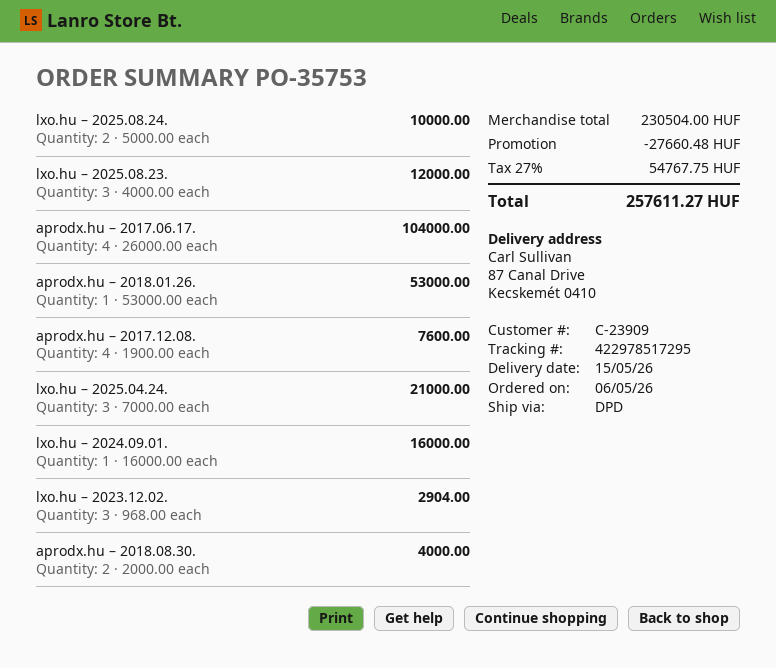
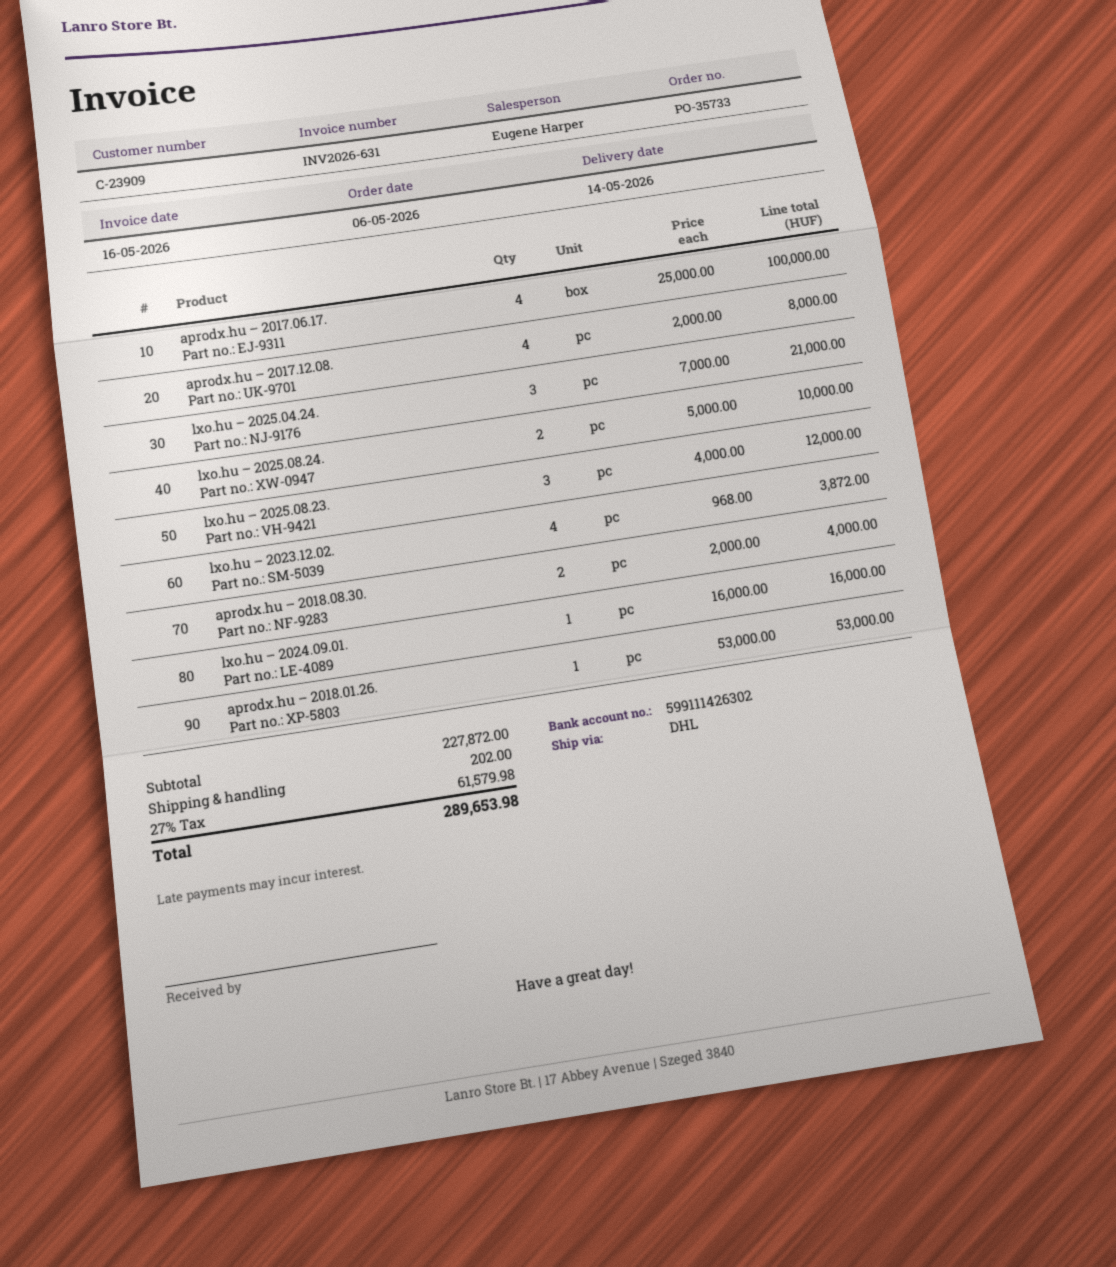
order number: PO-35753 -> PO-35733
delivery date: 2026-05-15 -> 2026-05-14
shipping method: DPD -> DHL
aprodx.hu – 2017.06.17.: 4 x 26000.00 = 104000.00 -> 4 x 25000.00 = 100000.00
aprodx.hu – 2017.12.08.: 4 x 1900.00 = 7600.00 -> 4 x 2000.00 = 8000.00
lxo.hu – 2023.12.02.: 3 x 968.00 = 2904.00 -> 4 x 968.00 = 3872.00
subtotal: 230504.00 -> 227872.00
discount: 27660.48 -> none
shipping: none -> 202.00
tax: 27% = 54767.75 -> 27% = 61579.98
total: 257611.27 -> 289653.98

